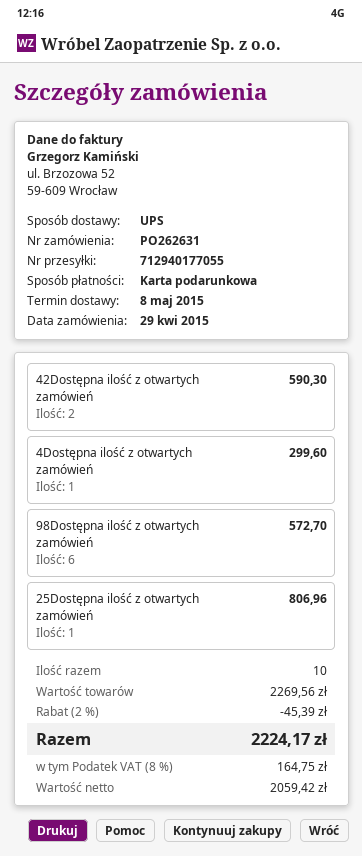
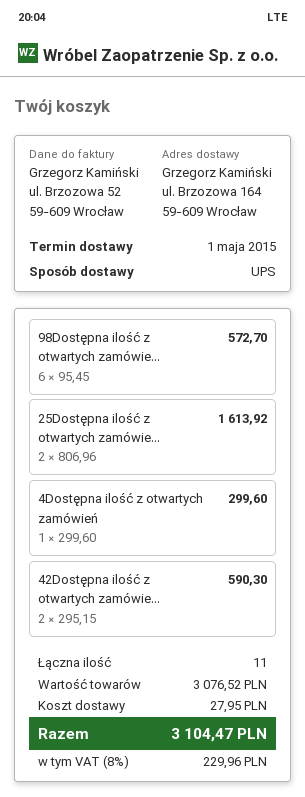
delivery date: 2015-05-08 -> 2015-05-01
25Dostępna ilość z otwartych zamówień: 1 for 806.96 -> 2 for 1613.92
total quantity: 10 -> 11
subtotal: 2269.56 -> 3076.52
discount: 2% = 45.39 -> none
shipping: none -> 27.95
tax: 8% = 164.75 -> 8% = 229.96
total: 2224.17 -> 3104.47

